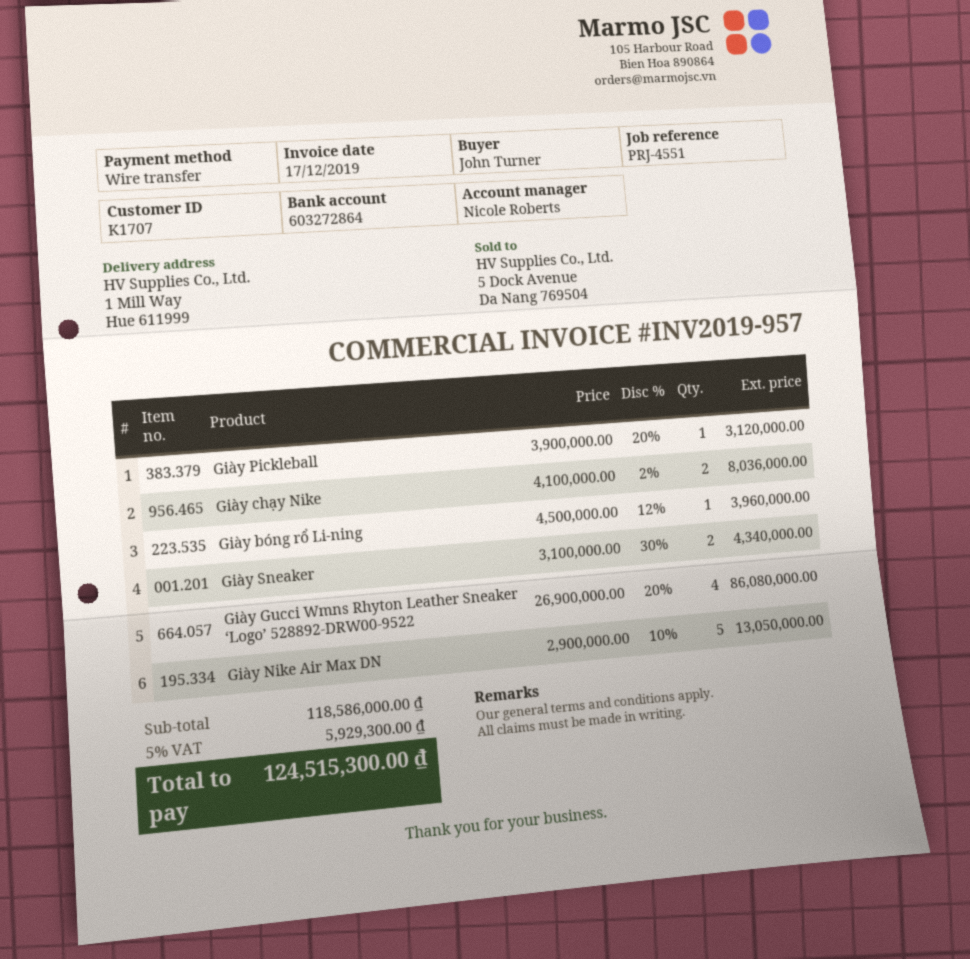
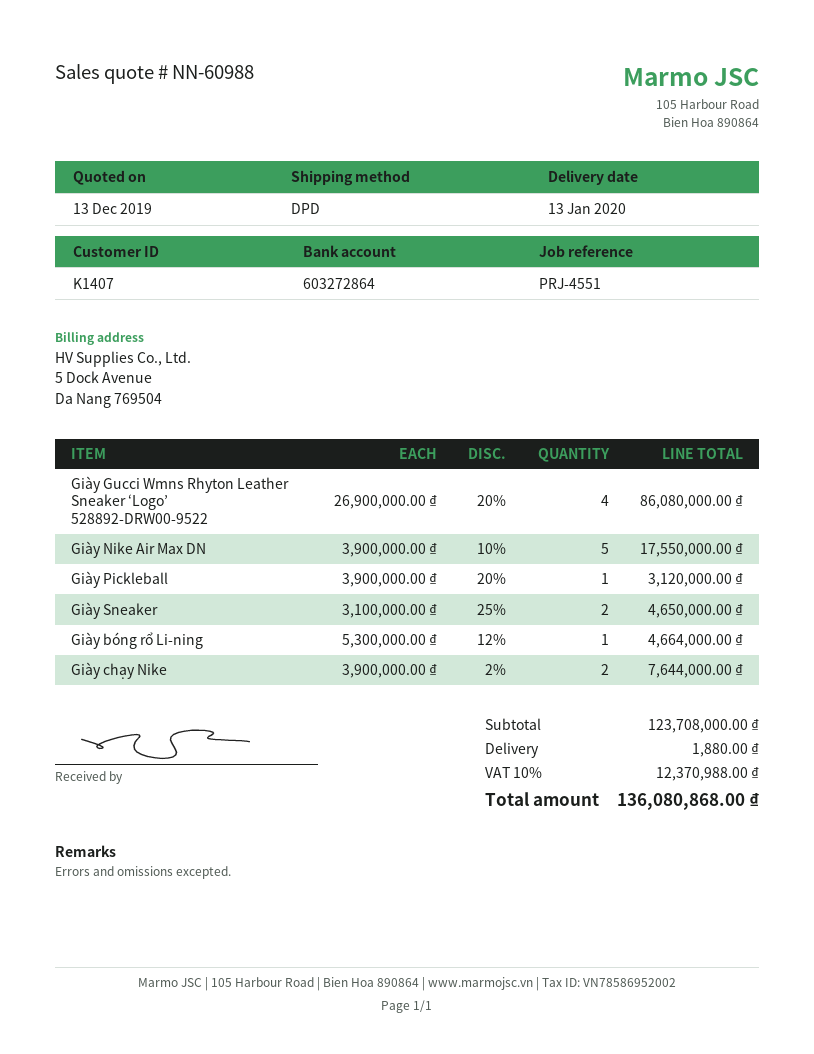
customer number: K1707 -> K1407
Giày chạy Nike: 2 x 4100000.00 - 2% = 8036000.00 -> 2 x 3900000.00 - 2% = 7644000.00
Giày bóng rổ Li-ning: 1 x 4500000.00 - 12% = 3960000.00 -> 1 x 5300000.00 - 12% = 4664000.00
Giày Sneaker: 2 x 3100000.00 - 30% = 4340000.00 -> 2 x 3100000.00 - 25% = 4650000.00
Giày Nike Air Max DN: 5 x 2900000.00 - 10% = 13050000.00 -> 5 x 3900000.00 - 10% = 17550000.00
subtotal: 118586000.00 -> 123708000.00
shipping: none -> 1880.00
tax: 5% = 5929300.00 -> 10% = 12370988.00
total: 124515300.00 -> 136080868.00

